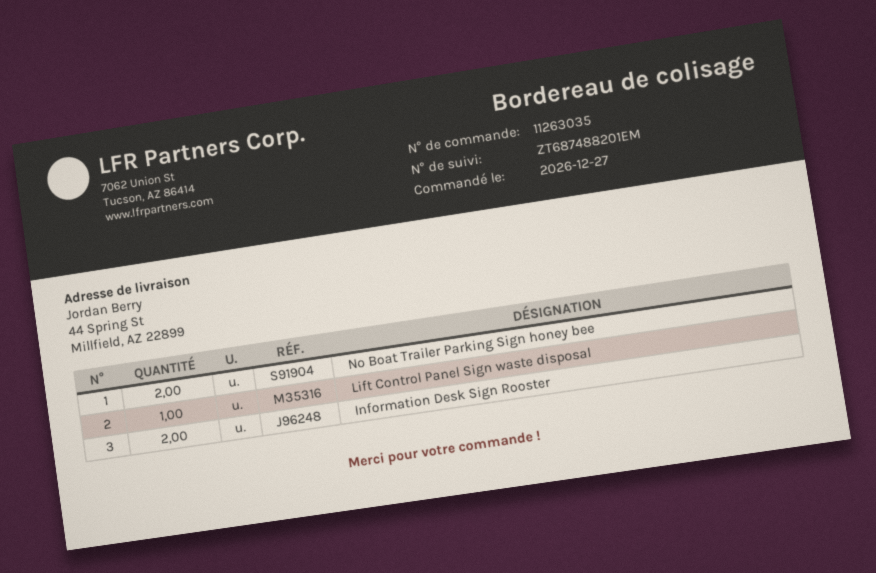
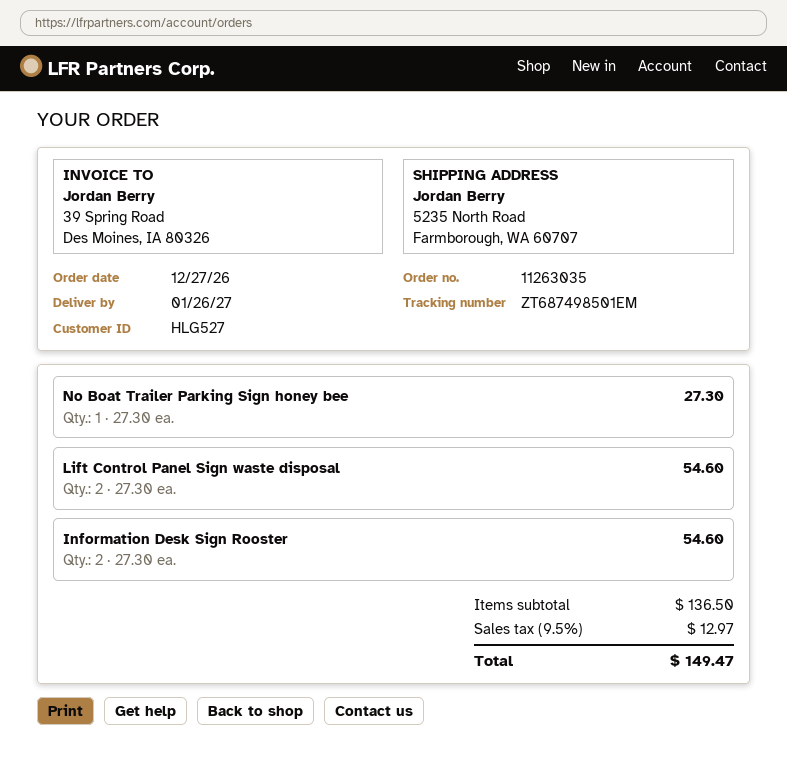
tracking number: ZT687488201EM -> ZT687498501EM
ship to: 44 Spring St, Millfield, AZ 22899 -> 5235 North Road, Farmborough, WA 60707
No Boat Trailer Parking Sign honey bee: 2 -> 1
Lift Control Panel Sign waste disposal: 1 -> 2

